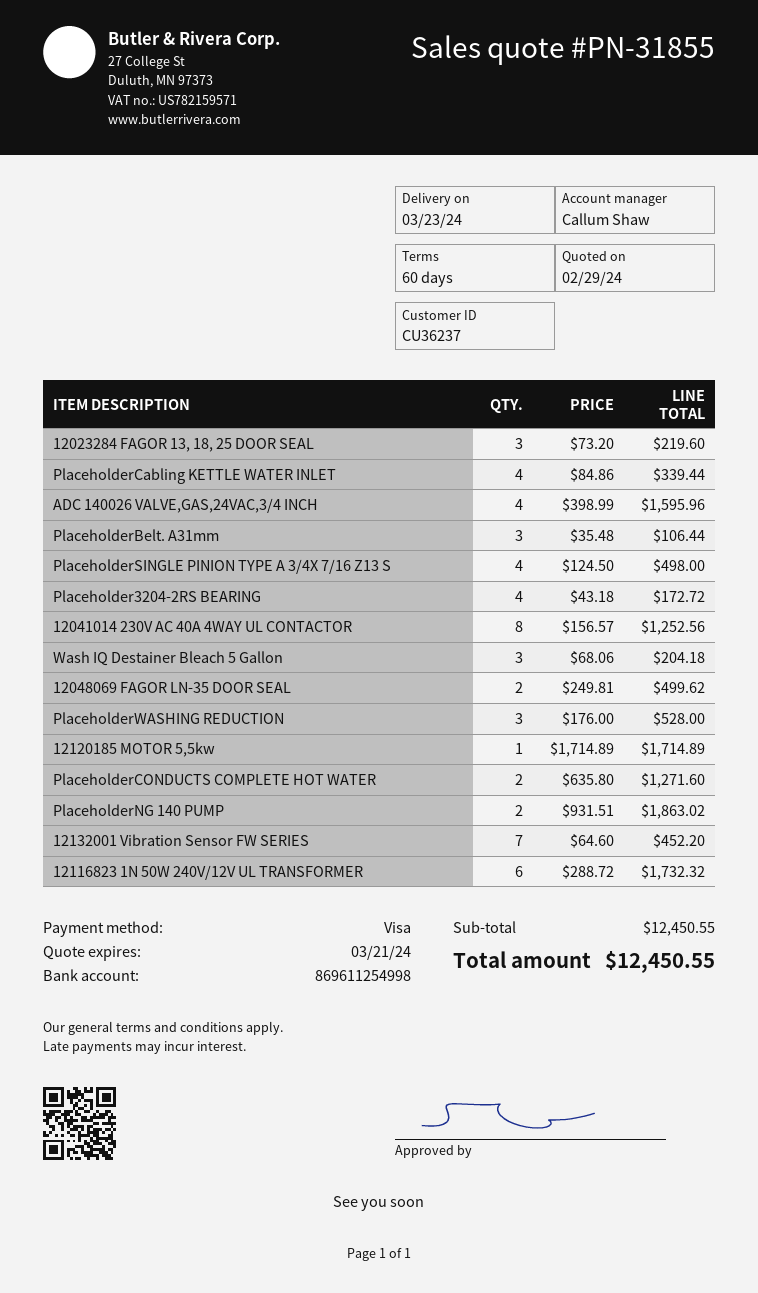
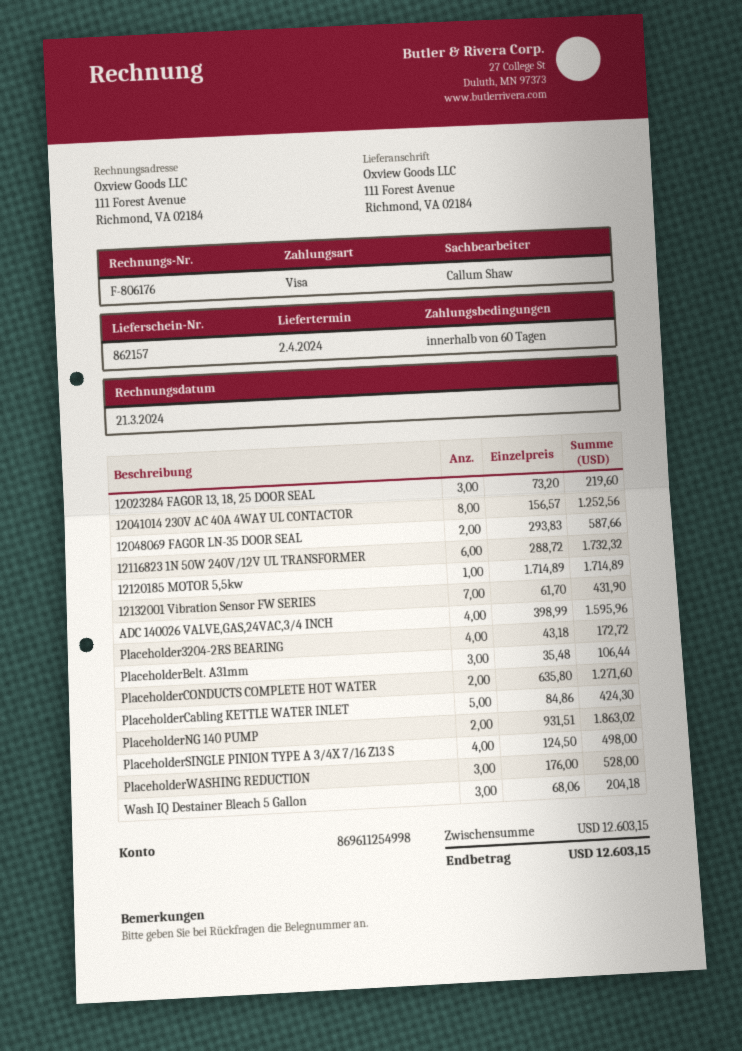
delivery date: 2024-03-23 -> 2024-04-02
PlaceholderCabling KETTLE WATER INLET: 4 x 84.86 = 339.44 -> 5 x 84.86 = 424.30
12048069 FAGOR LN-35 DOOR SEAL: 2 x 249.81 = 499.62 -> 2 x 293.83 = 587.66
12132001 Vibration Sensor FW SERIES: 7 x 64.60 = 452.20 -> 7 x 61.70 = 431.90
subtotal: 12450.55 -> 12603.15
total: 12450.55 -> 12603.15

